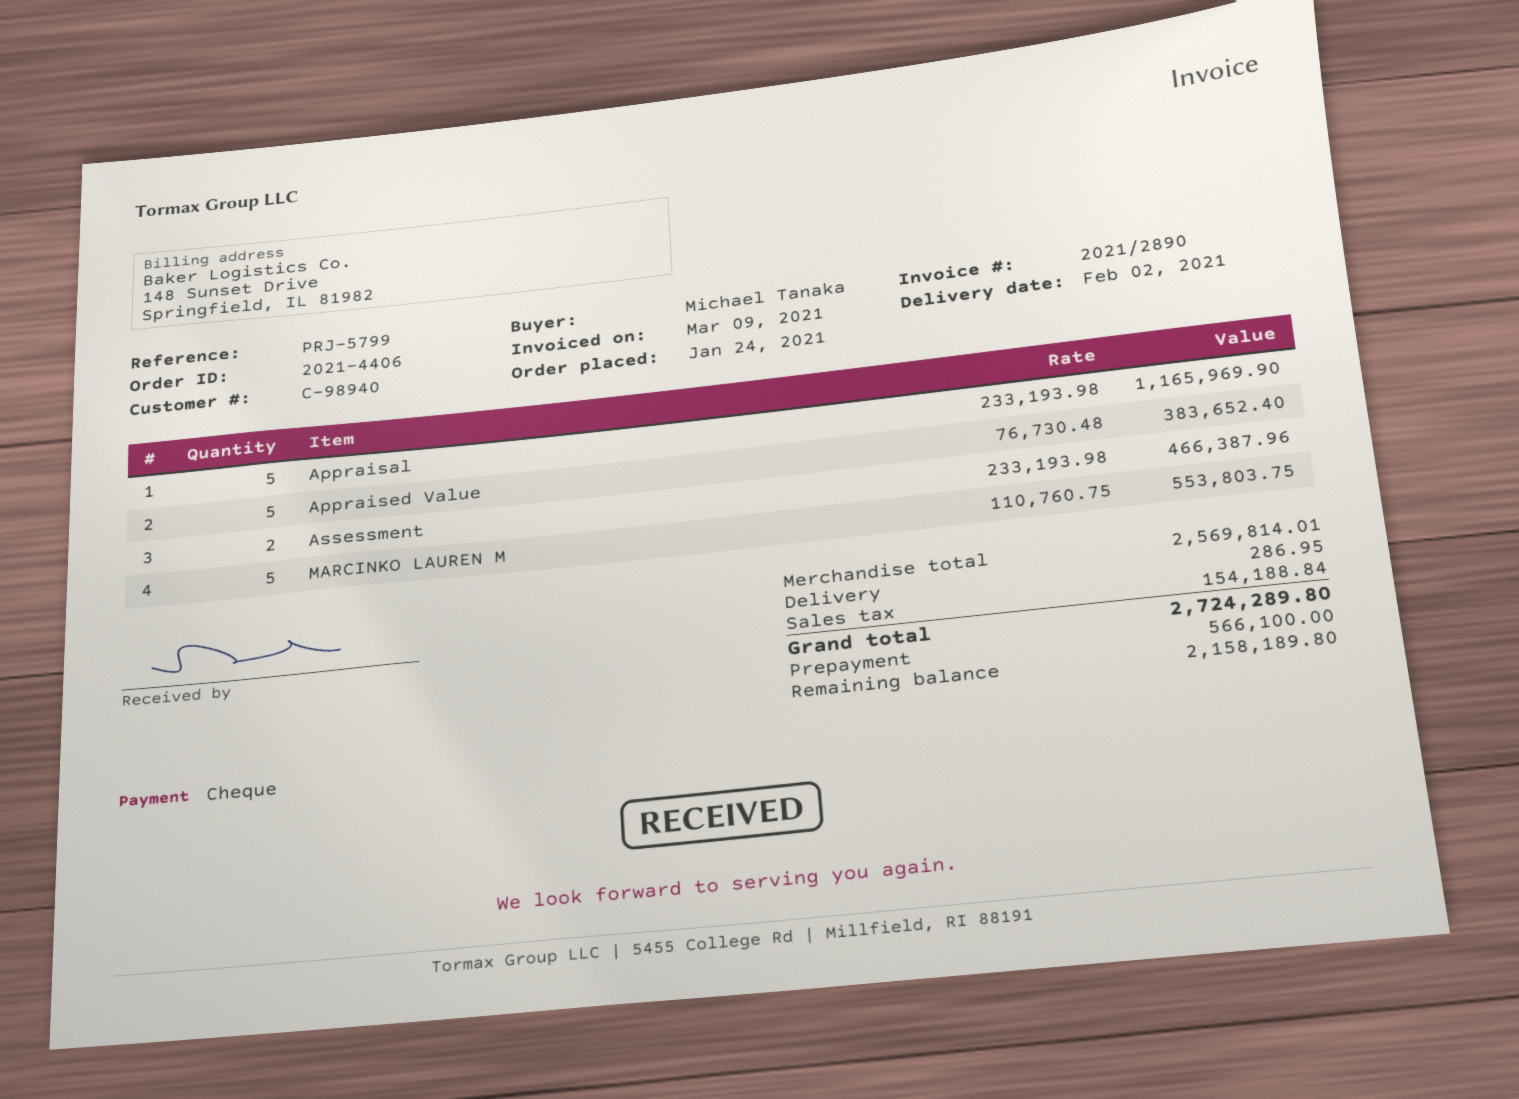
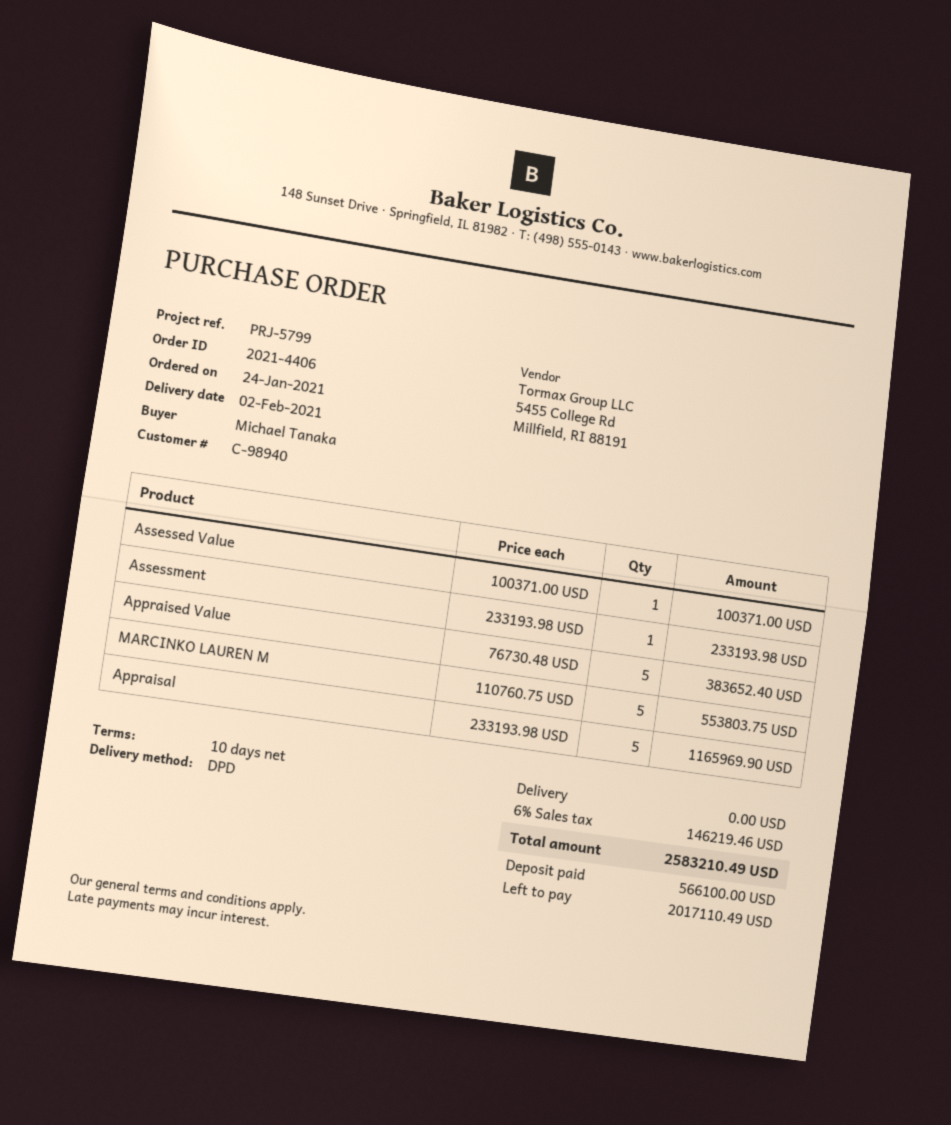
Assessment: 2 x 233193.98 = 466387.96 -> 1 x 233193.98 = 233193.98
Assessed Value: none -> 1 x 100371.00 = 100371.00
shipping: 286.95 -> 0.00
tax: 154188.84 -> 146219.46
total: 2724289.80 -> 2583210.49
balance: 2158189.80 -> 2017110.49

